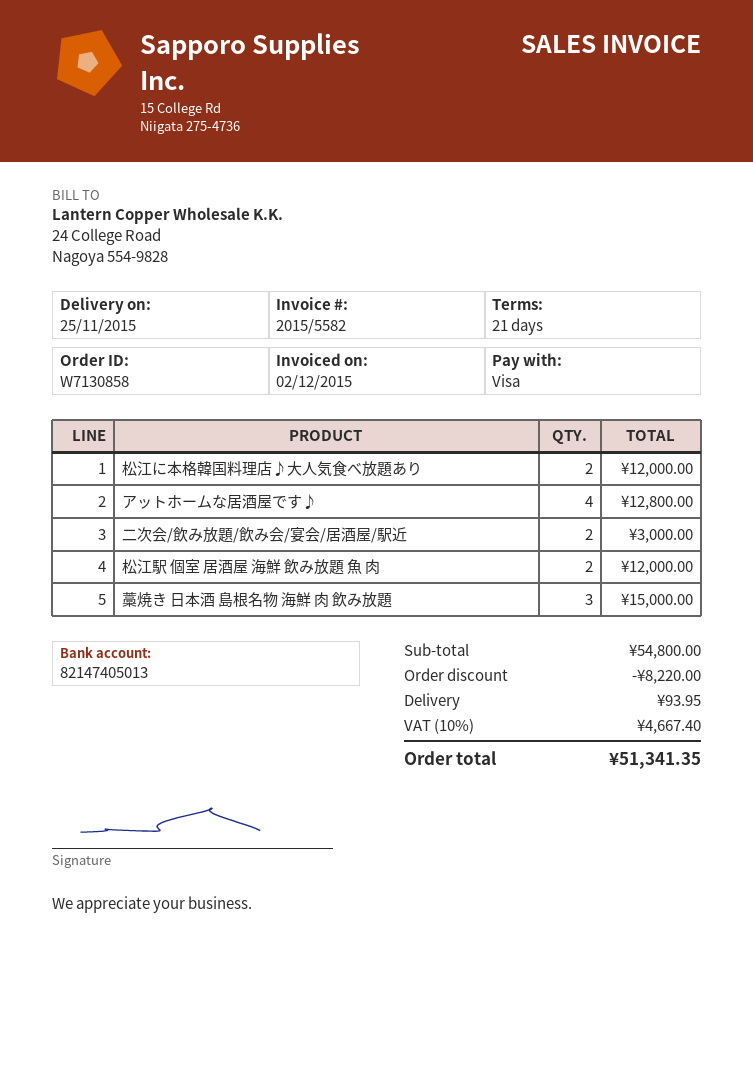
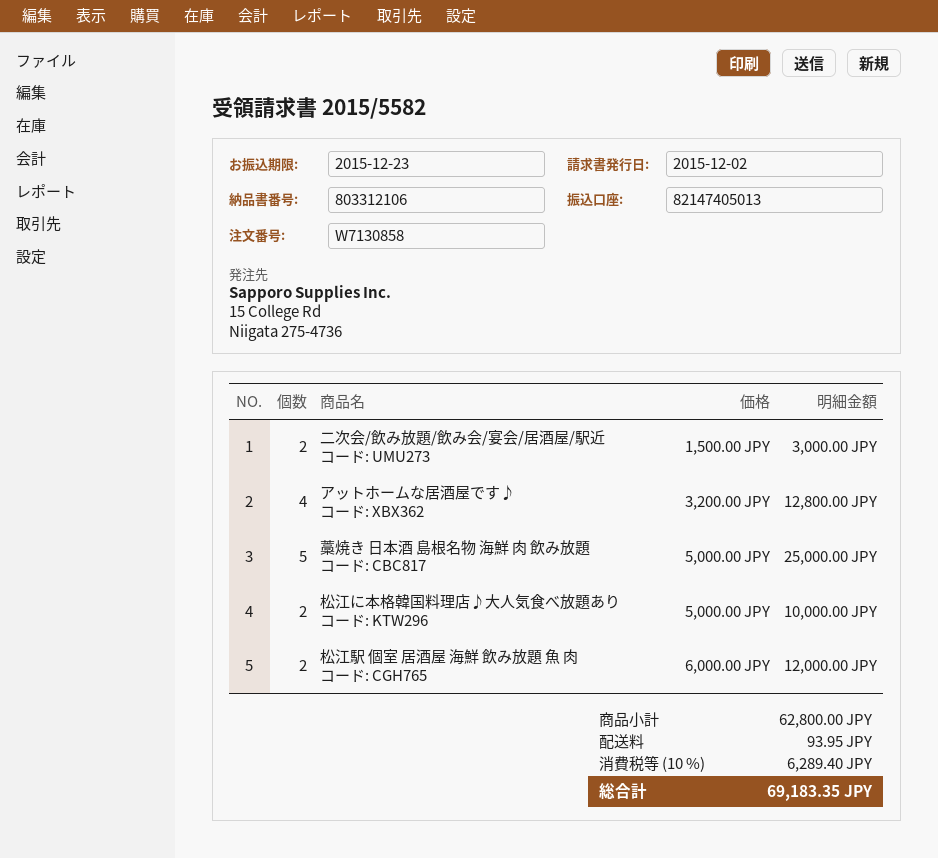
松江に本格韓国料理店♪大人気食べ放題あり: 2 for 12000.00 -> 2 for 10000.00
藁焼き 日本酒 島根名物 海鮮 肉 飲み放題: 3 for 15000.00 -> 5 for 25000.00
subtotal: 54800.00 -> 62800.00
discount: 8220.00 -> none
tax: 10% = 4667.40 -> 10% = 6289.40
total: 51341.35 -> 69183.35

